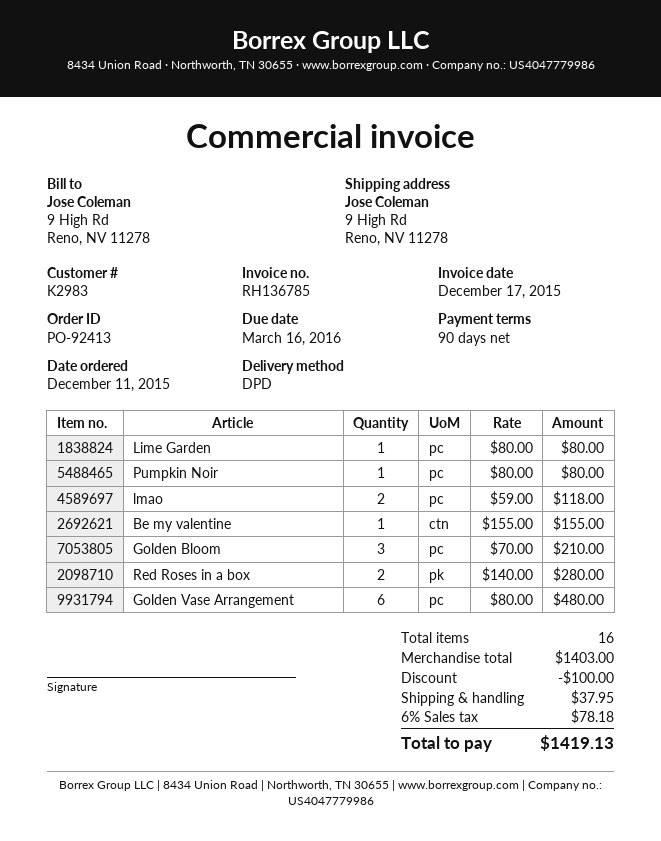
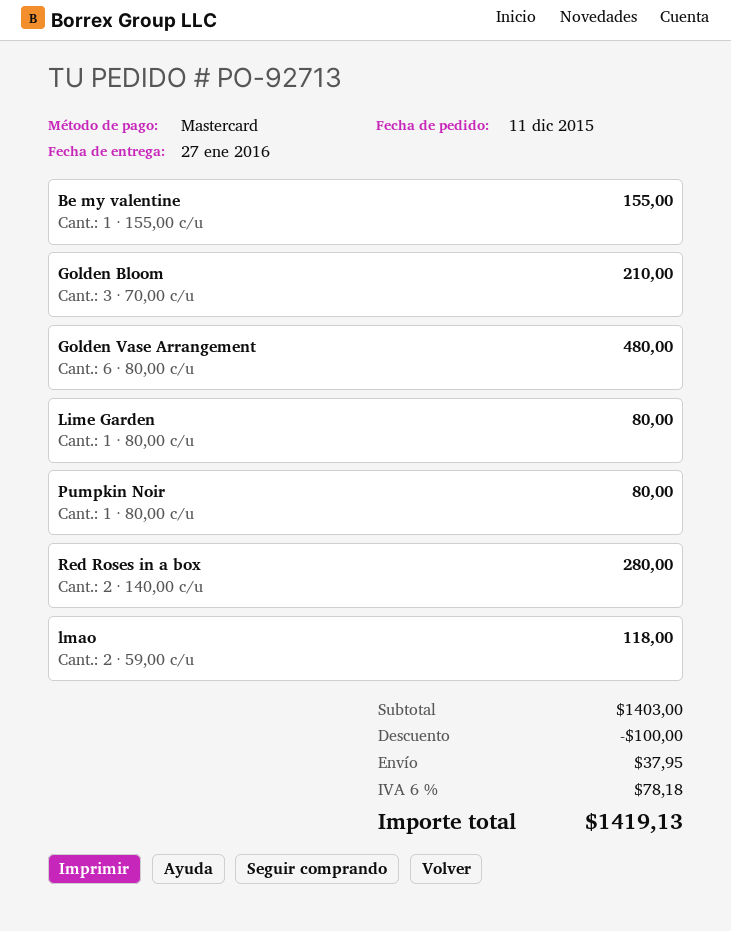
order number: PO-92413 -> PO-92713

